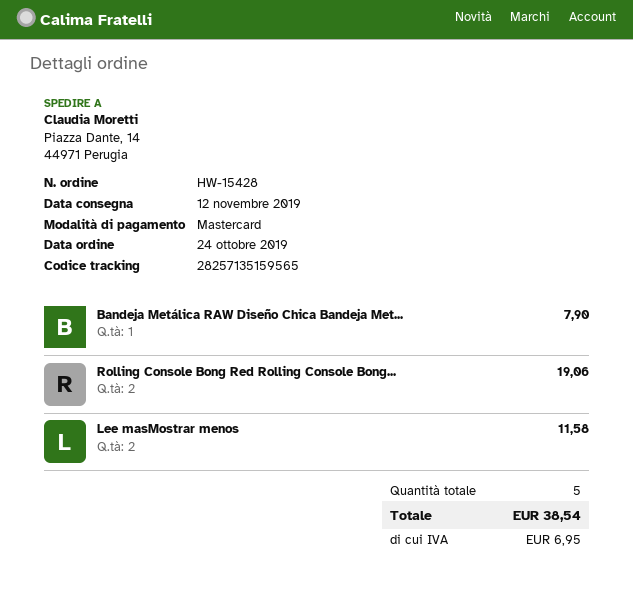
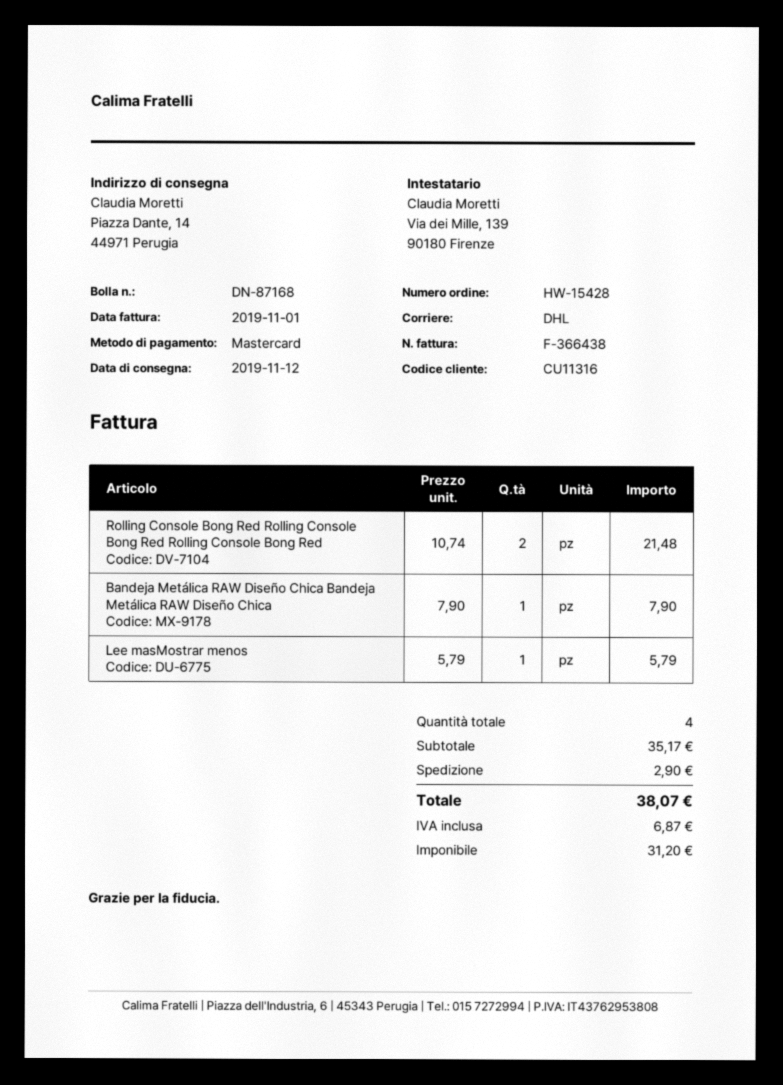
Rolling Console Bong Red Rolling Console Bong...: 2 for 19.06 -> 2 for 21.48
Lee masMostrar menos: 2 for 11.58 -> 1 for 5.79
total quantity: 5 -> 4
shipping: none -> 2.90
tax: 6.95 -> 6.87
total: 38.54 -> 38.07

